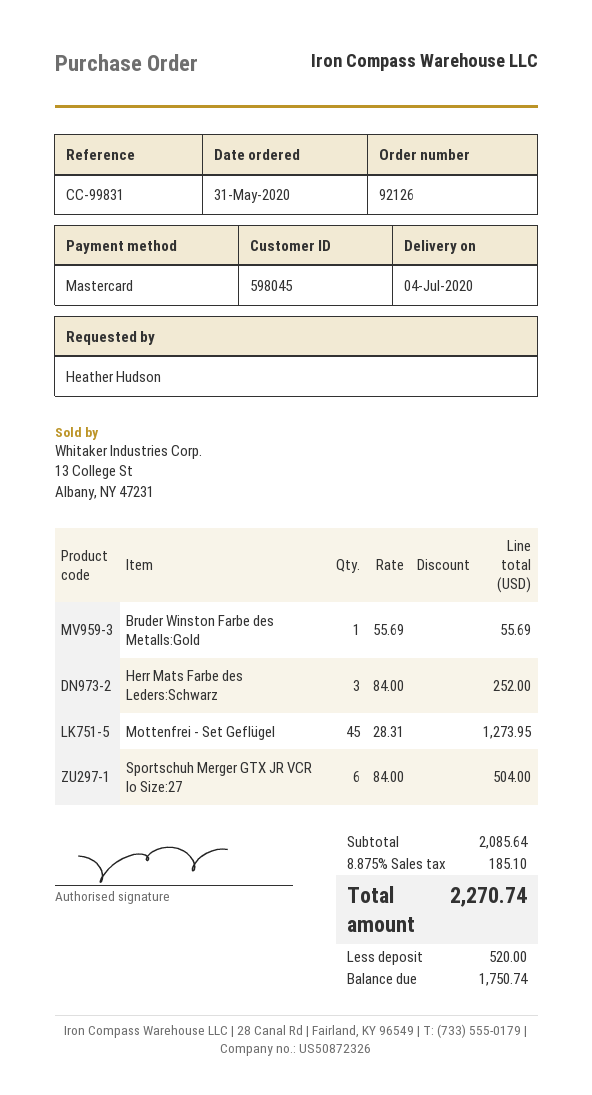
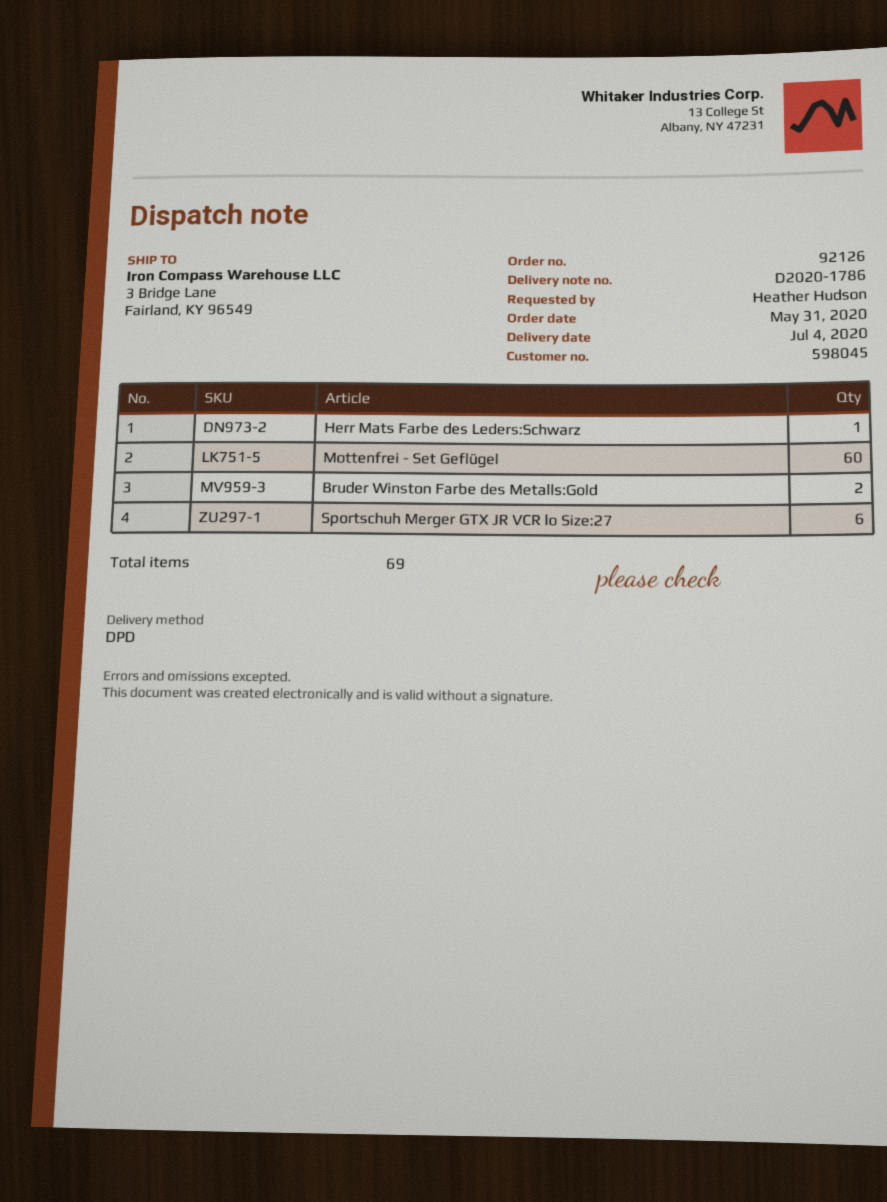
Bruder Winston Farbe des Metalls:Gold: 1 -> 2
Herr Mats Farbe des Leders:Schwarz: 3 -> 1
Mottenfrei - Set Geflügel: 45 -> 60

